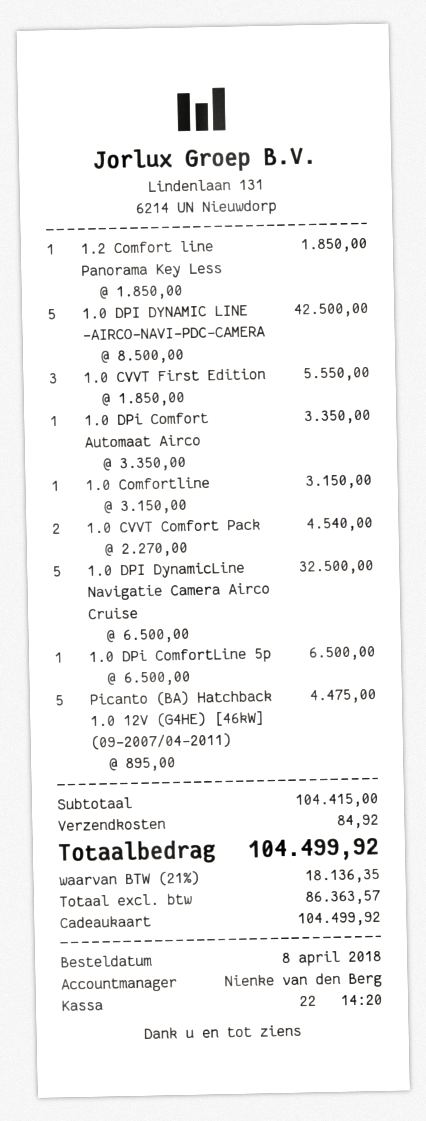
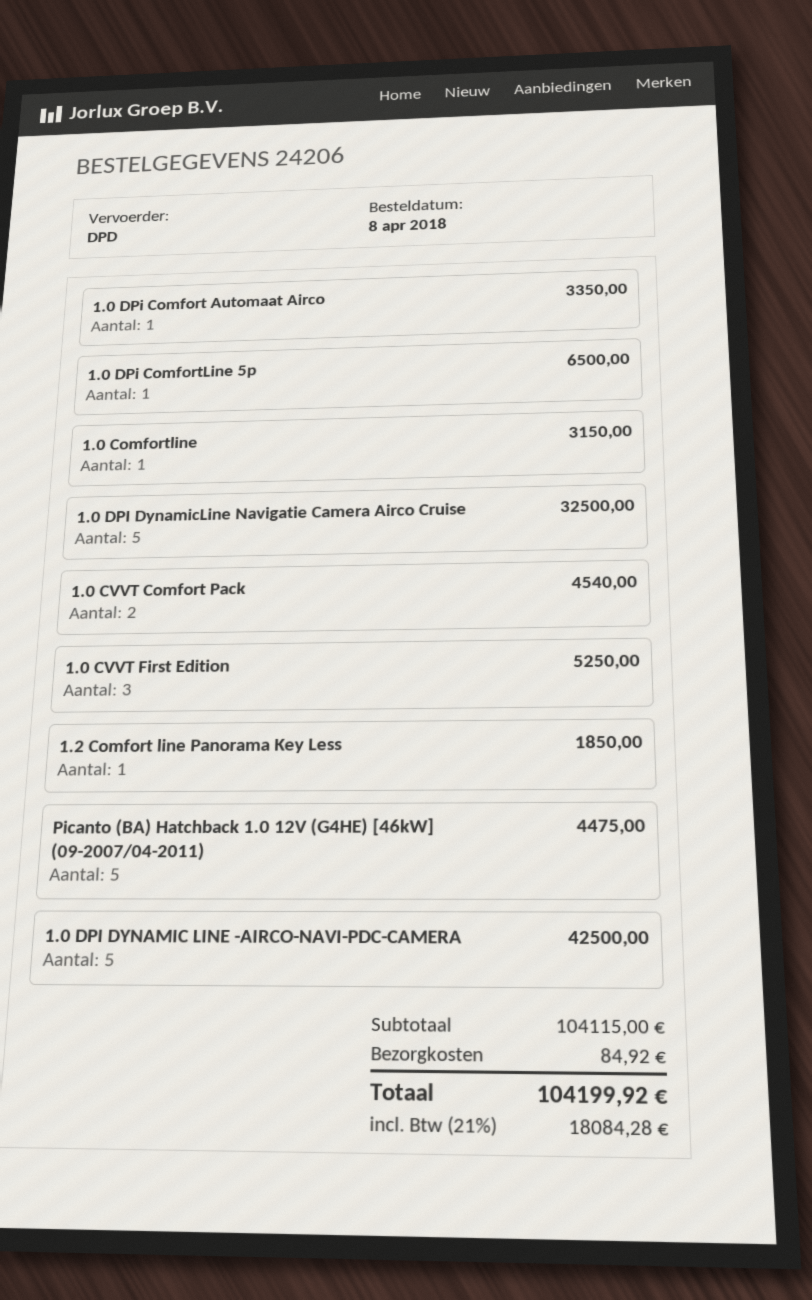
1.0 CVVT First Edition: 3 for 5550.00 -> 3 for 5250.00
subtotal: 104415.00 -> 104115.00
tax: 21% = 18136.35 -> 21% = 18084.28
total: 104499.92 -> 104199.92

